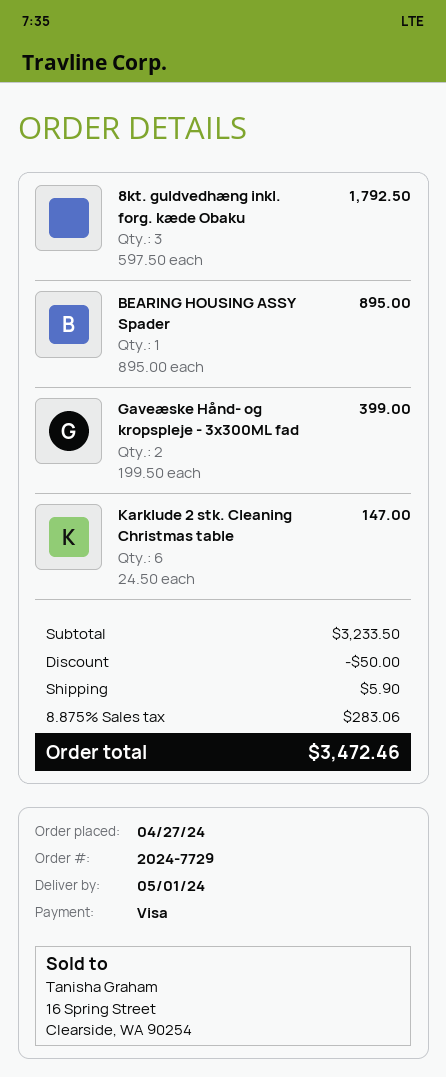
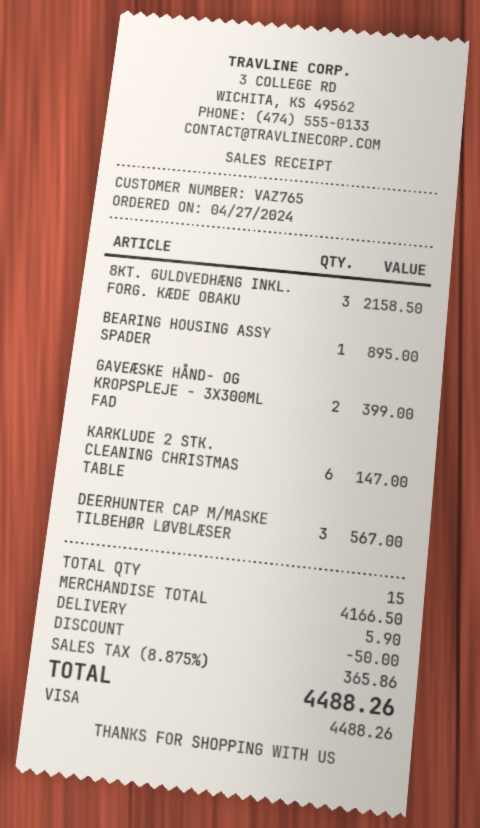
8kt. guldvedhæng inkl. forg. kæde Obaku: 3 for 1792.50 -> 3 for 2158.50
DEERHUNTER CAP M/MASKE TILBEHØR LØVBLÆSER: none -> 3 for 567.00
subtotal: 3233.50 -> 4166.50
tax: 8.875% = 283.06 -> 8.875% = 365.86
total: 3472.46 -> 4488.26

